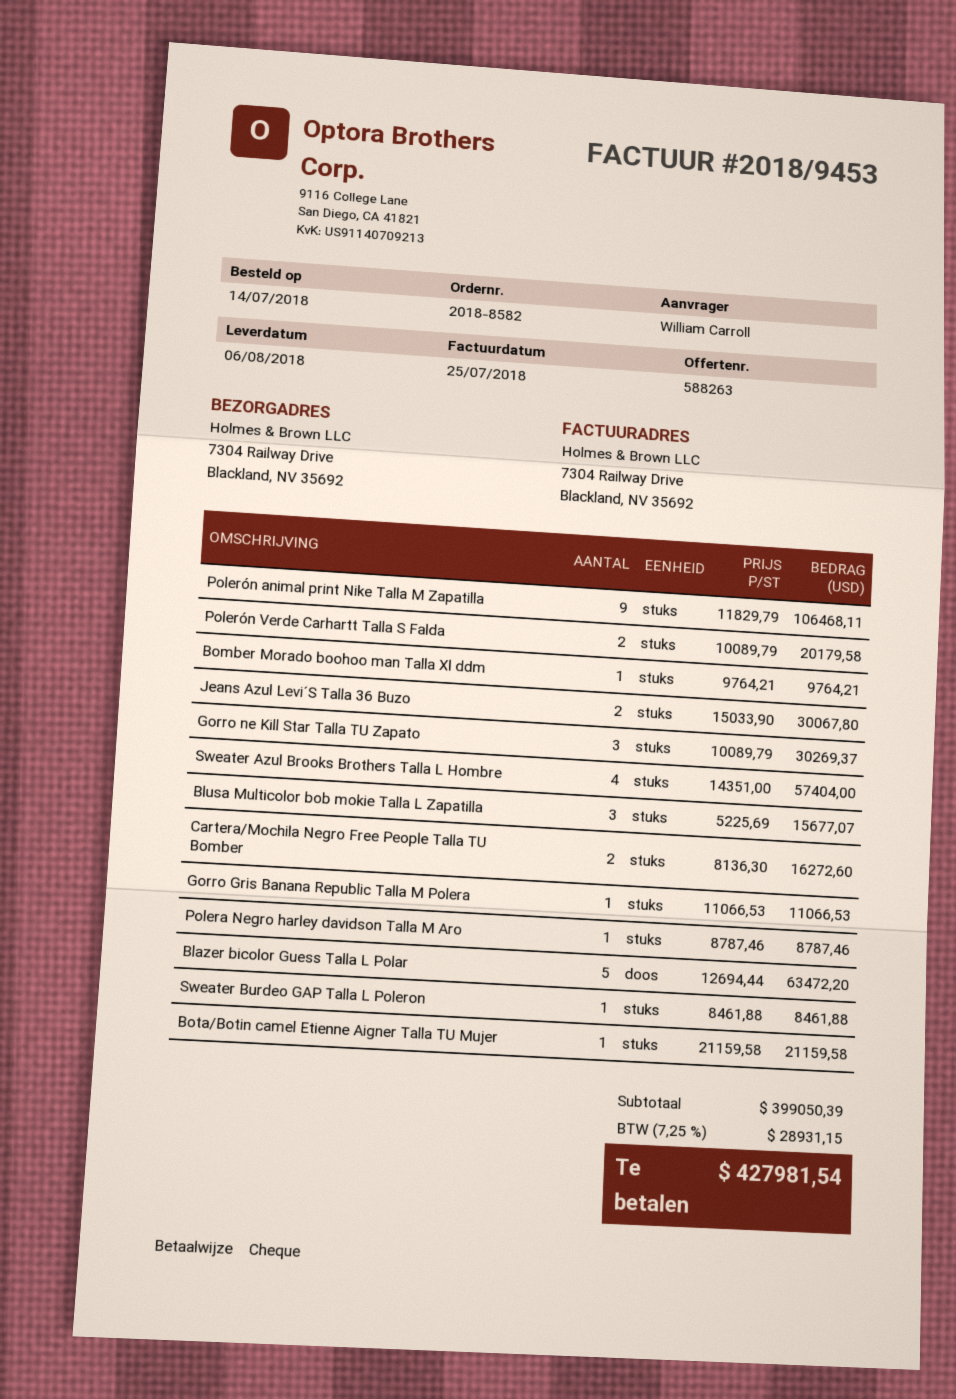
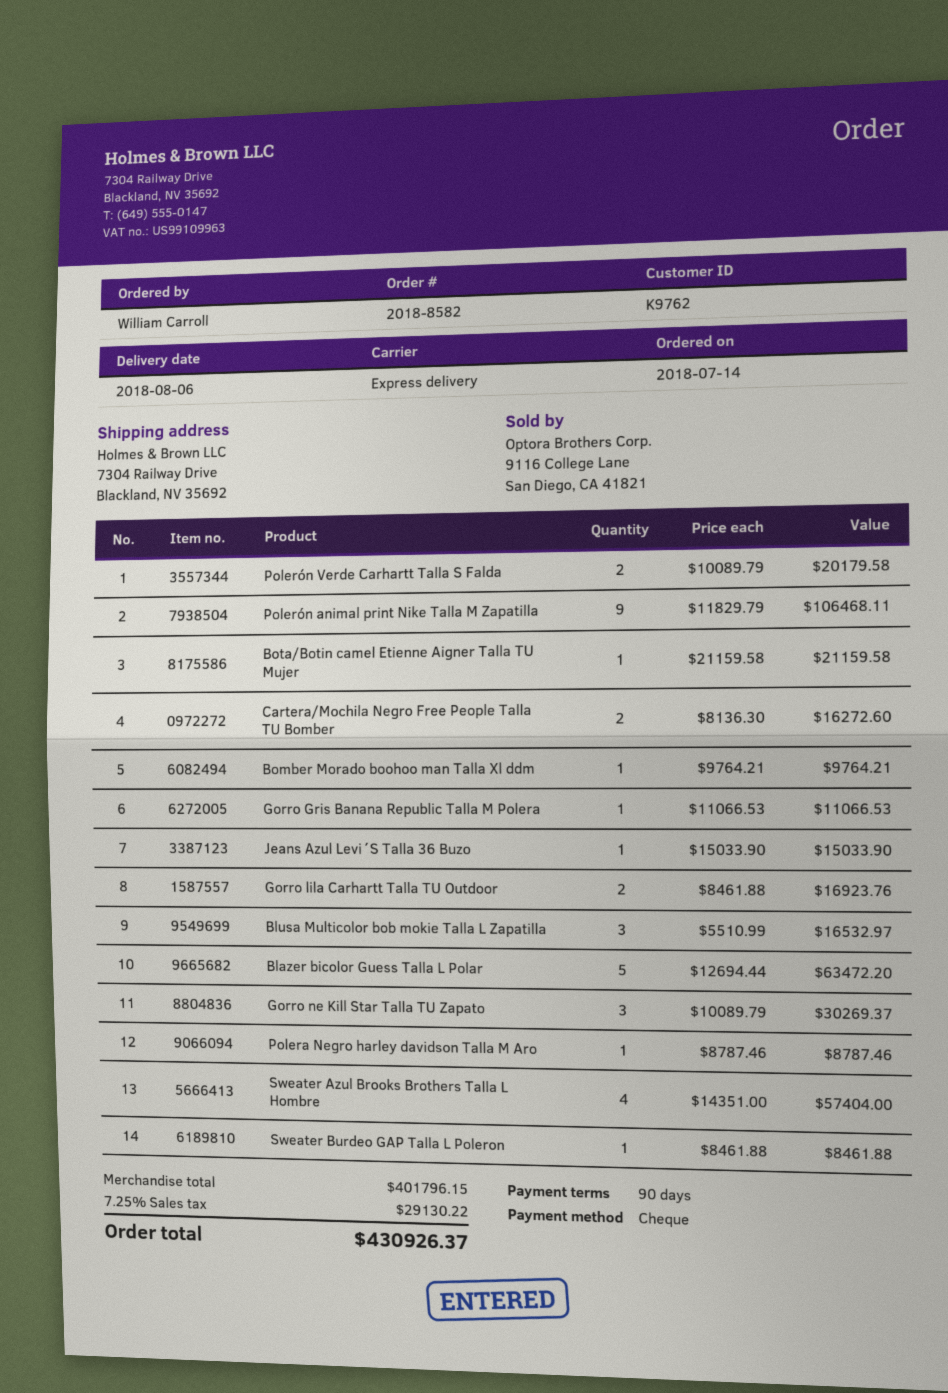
Jeans Azul Levi´S Talla 36 Buzo: 2 x 15033.90 = 30067.80 -> 1 x 15033.90 = 15033.90
Blusa Multicolor bob mokie Talla L Zapatilla: 3 x 5225.69 = 15677.07 -> 3 x 5510.99 = 16532.97
Gorro lila Carhartt Talla TU Outdoor: none -> 2 x 8461.88 = 16923.76
subtotal: 399050.39 -> 401796.15
tax: 7.25% = 28931.15 -> 7.25% = 29130.22
total: 427981.54 -> 430926.37

